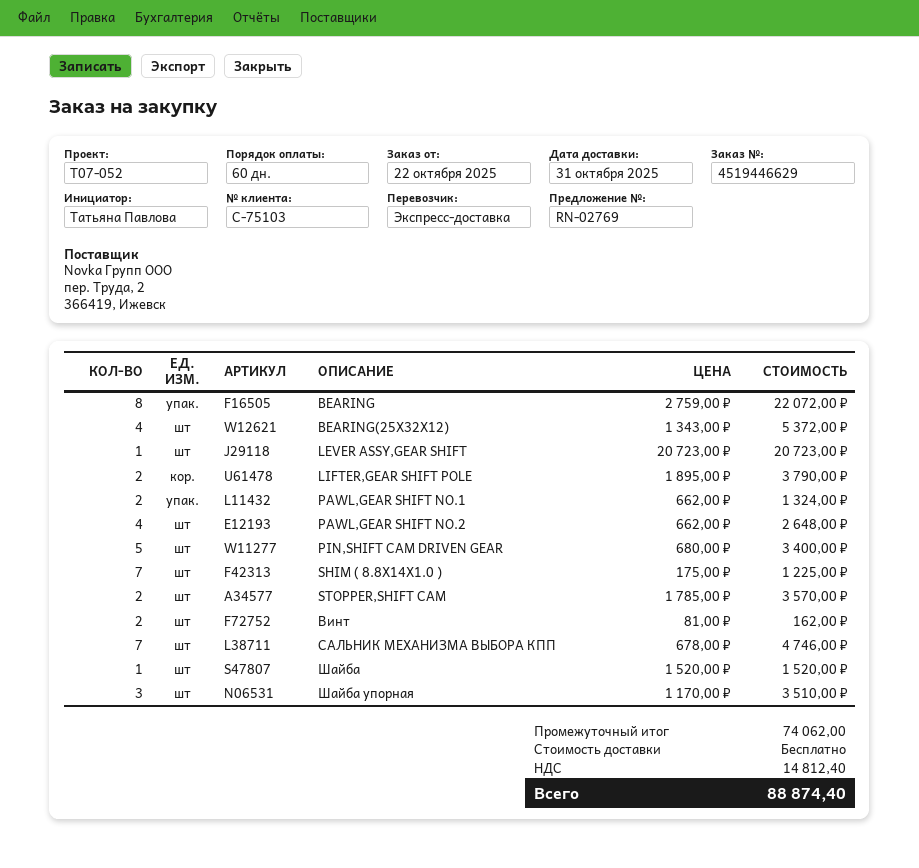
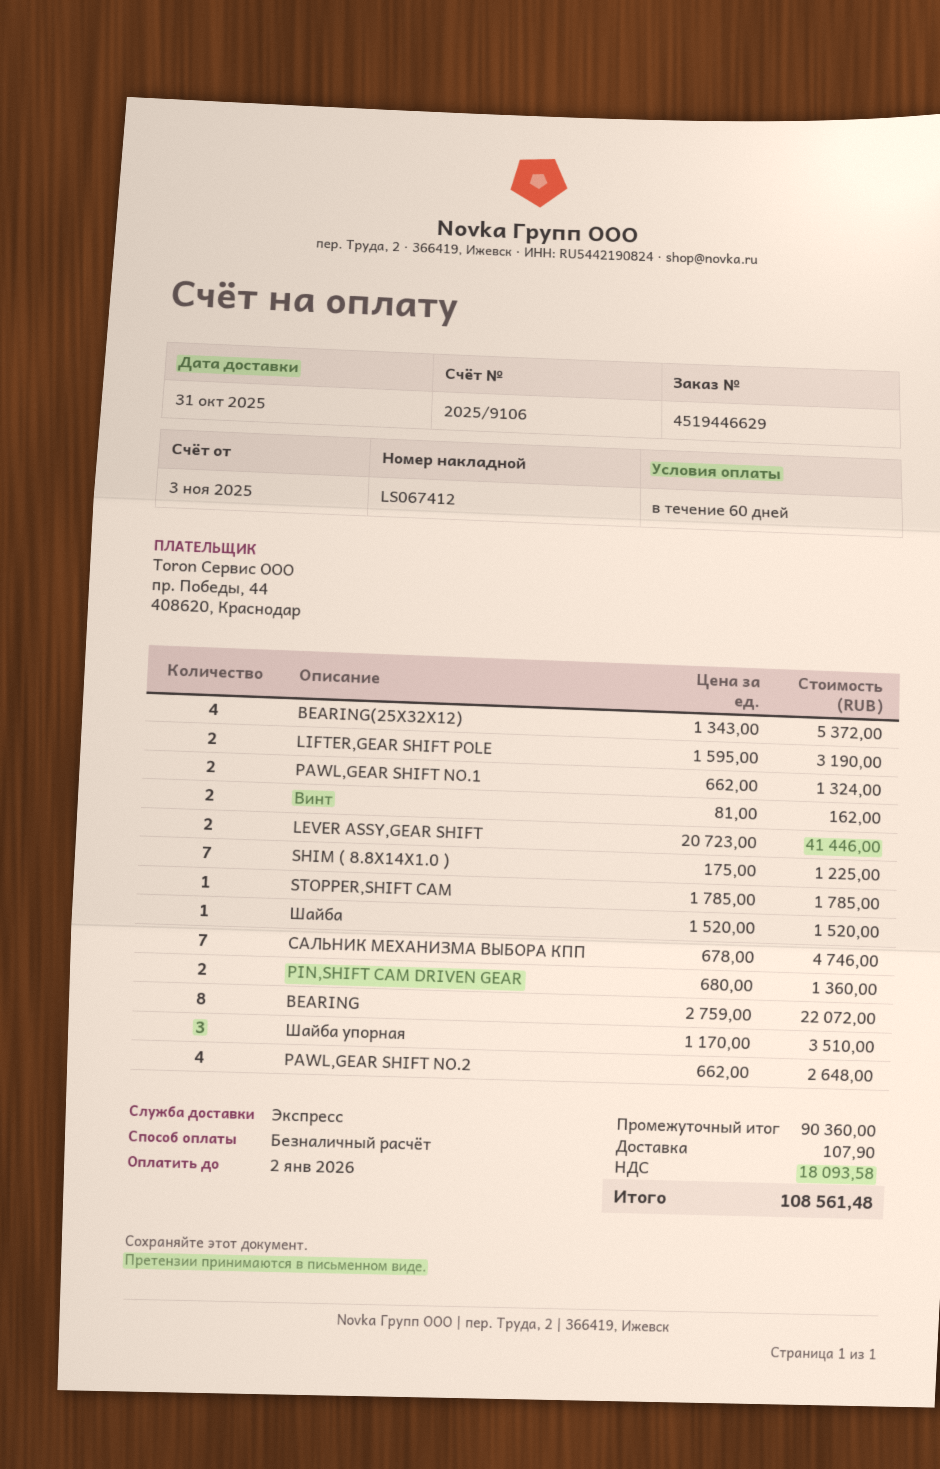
LEVER ASSY,GEAR SHIFT: 1 x 20723.00 = 20723.00 -> 2 x 20723.00 = 41446.00
LIFTER,GEAR SHIFT POLE: 2 x 1895.00 = 3790.00 -> 2 x 1595.00 = 3190.00
PIN,SHIFT CAM DRIVEN GEAR: 5 x 680.00 = 3400.00 -> 2 x 680.00 = 1360.00
STOPPER,SHIFT CAM: 2 x 1785.00 = 3570.00 -> 1 x 1785.00 = 1785.00
subtotal: 74062.00 -> 90360.00
shipping: 0.00 -> 107.90
tax: 14812.40 -> 18093.58
total: 88874.40 -> 108561.48

